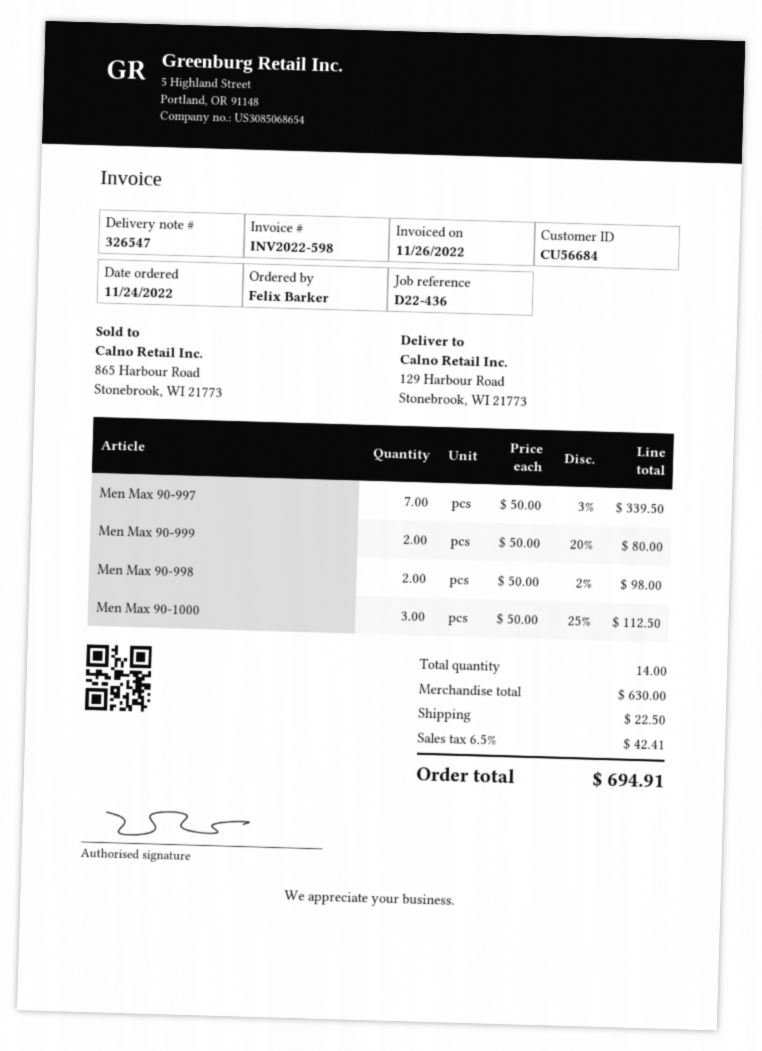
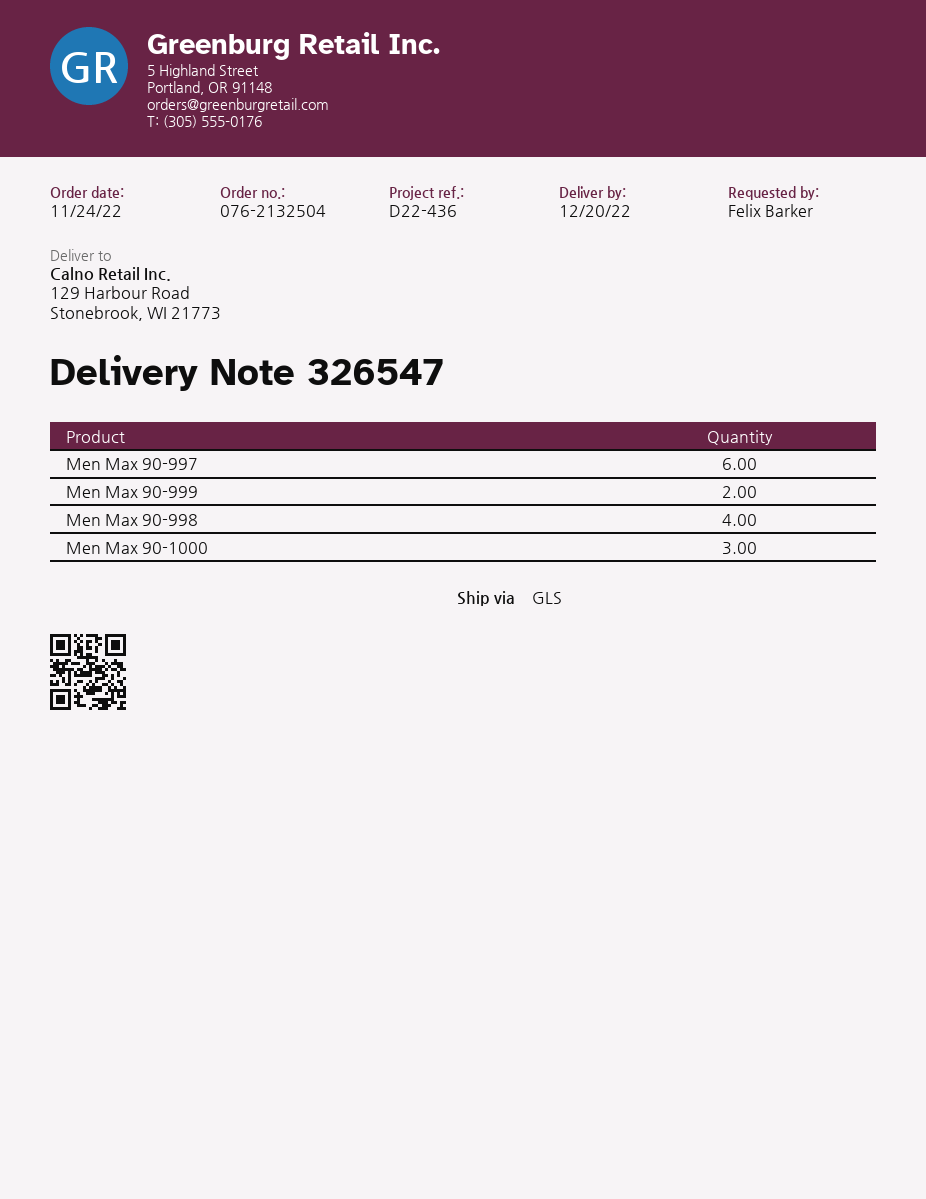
Men Max 90-997: 7 -> 6
Men Max 90-998: 2 -> 4

